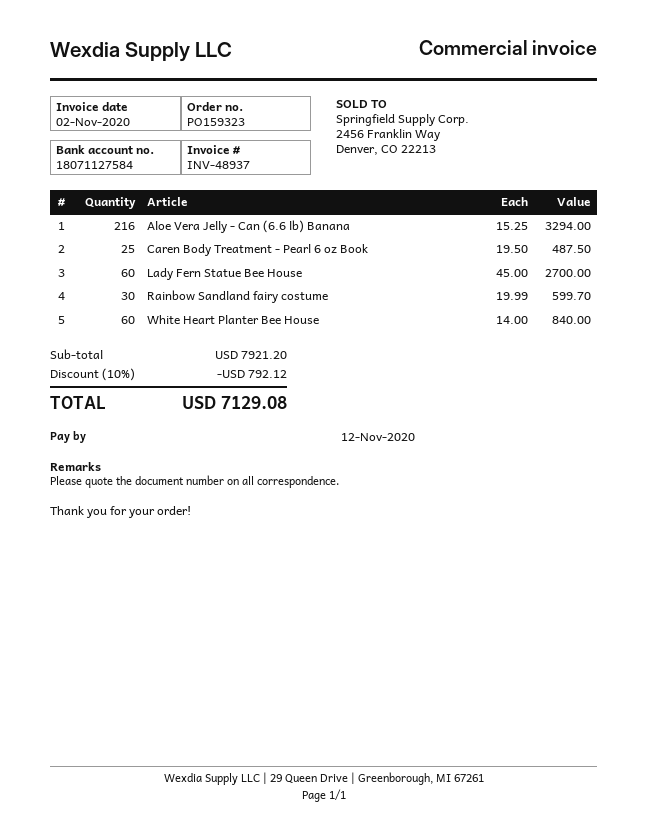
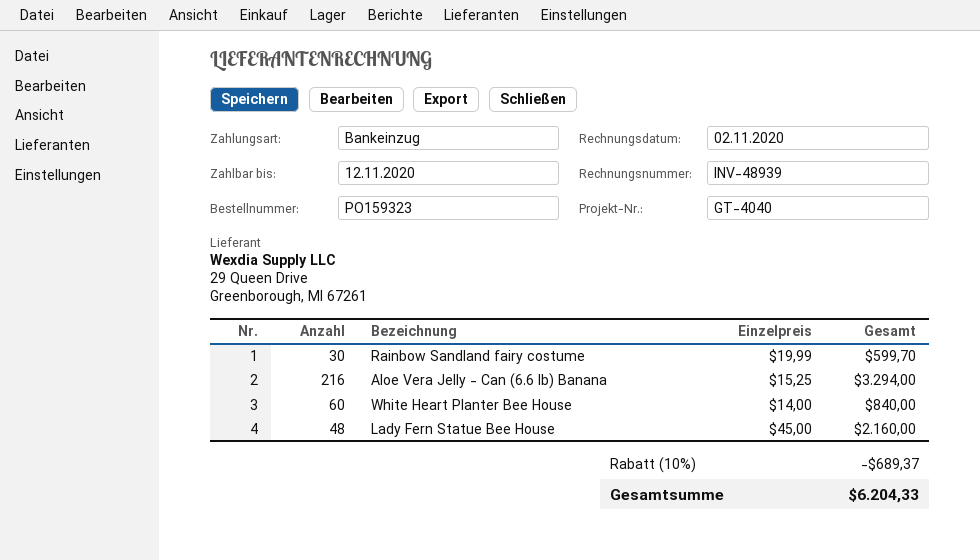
invoice number: INV-48937 -> INV-48939
Caren Body Treatment - Pearl 6 oz Book: 25 x 19.50 = 487.50 -> none
Lady Fern Statue Bee House: 60 x 45.00 = 2700.00 -> 48 x 45.00 = 2160.00
discount: 10% = 792.12 -> 10% = 689.37
total: 7129.08 -> 6204.33

